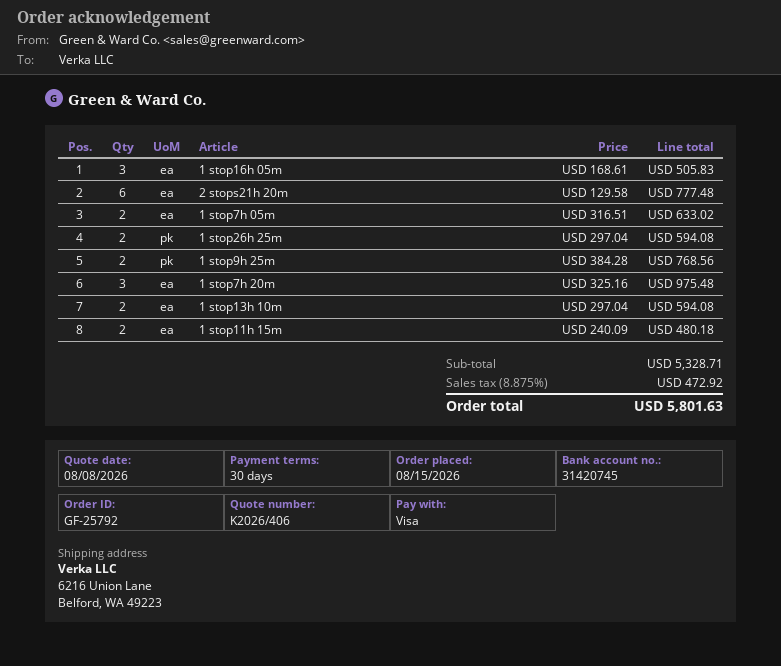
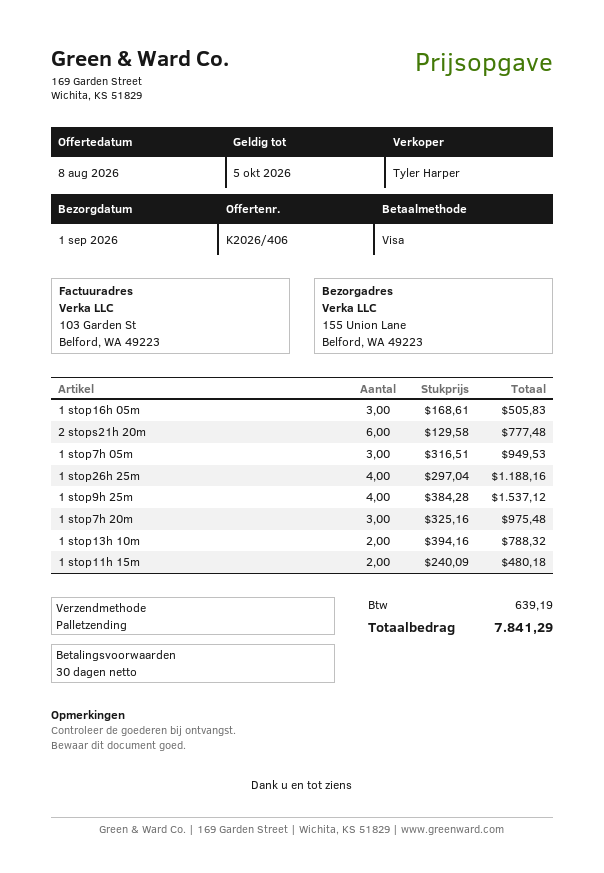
ship to: 6216 Union Lane, Belford, WA 49223 -> 155 Union Lane, Belford, WA 49223
1 stop7h 05m: 2 x 316.51 = 633.02 -> 3 x 316.51 = 949.53
1 stop26h 25m: 2 x 297.04 = 594.08 -> 4 x 297.04 = 1188.16
1 stop9h 25m: 2 x 384.28 = 768.56 -> 4 x 384.28 = 1537.12
1 stop13h 10m: 2 x 297.04 = 594.08 -> 2 x 394.16 = 788.32
tax: 472.92 -> 639.19
total: 5801.63 -> 7841.29

